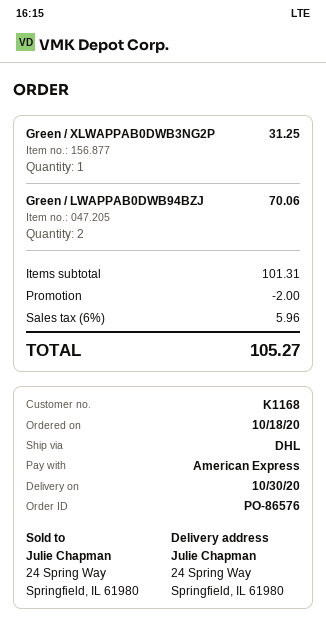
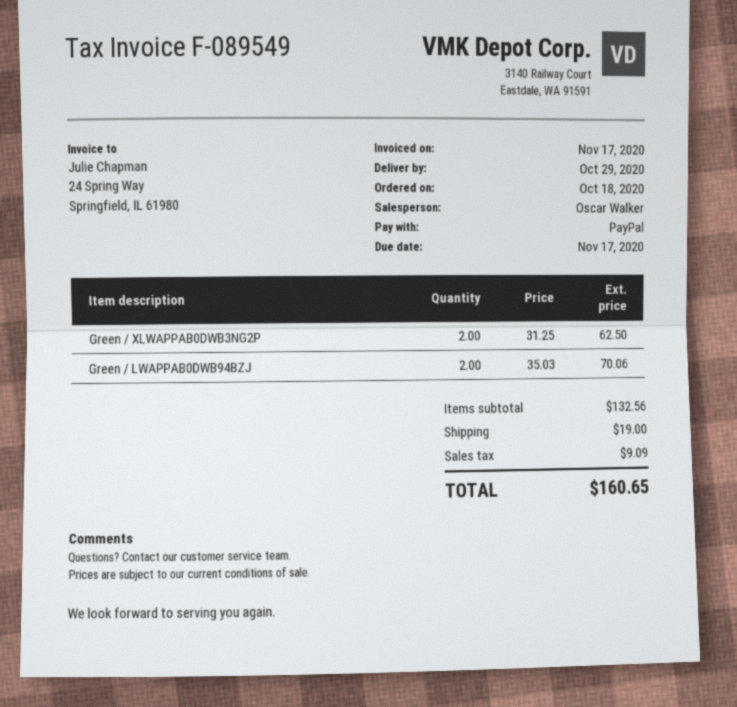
delivery date: 2020-10-30 -> 2020-10-29
payment method: American Express -> PayPal
Green / XLWAPPAB0DWB3NG2P: 1 for 31.25 -> 2 for 62.50
subtotal: 101.31 -> 132.56
discount: 2.00 -> none
shipping: none -> 19.00
tax: 5.96 -> 9.09
total: 105.27 -> 160.65

